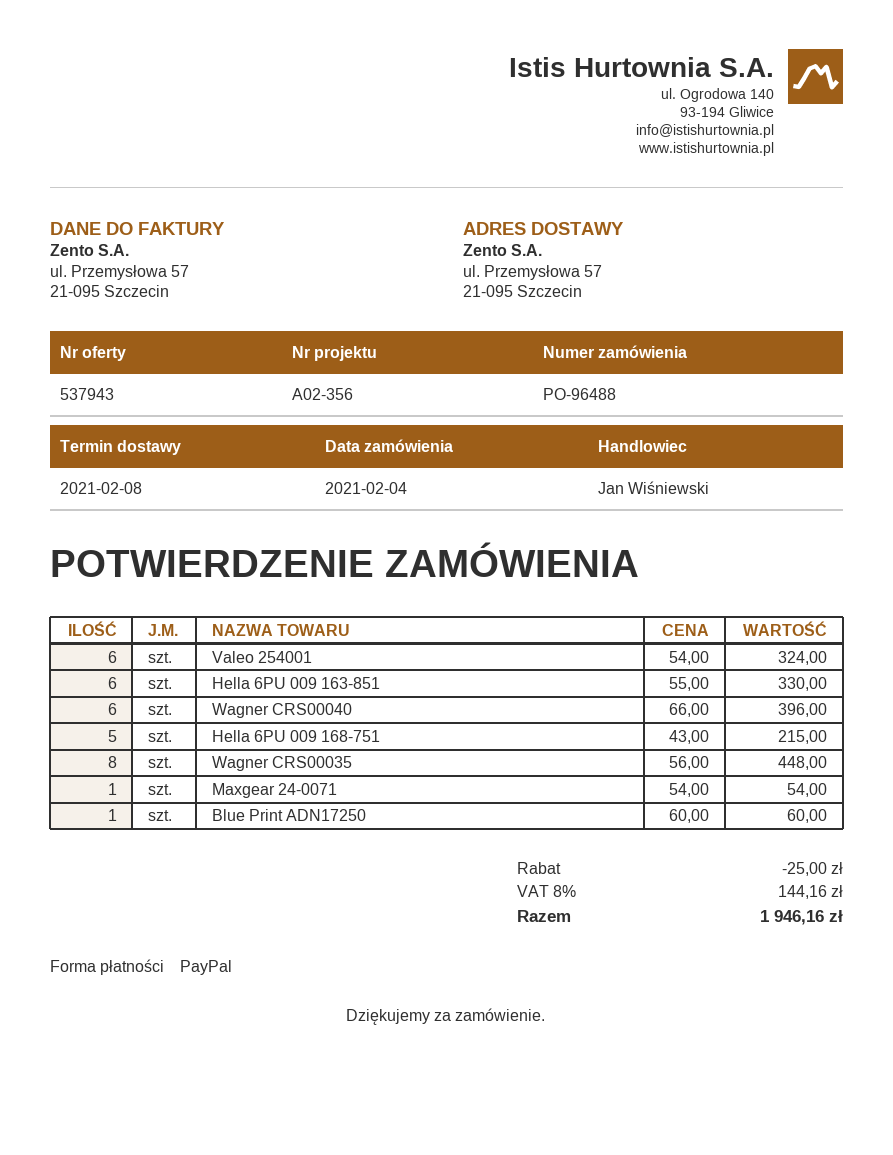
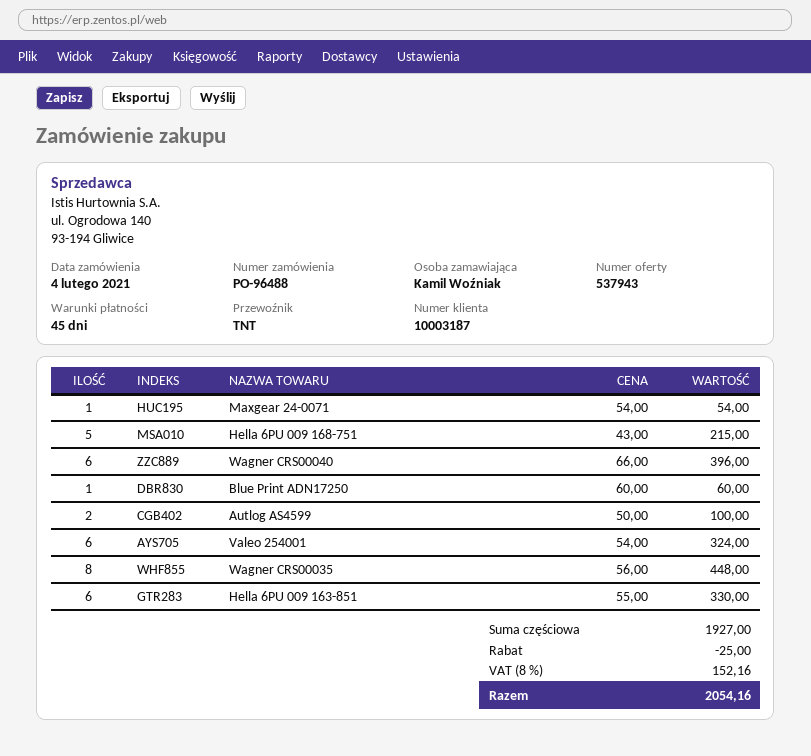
Autlog AS4599: none -> 2 x 50.00 = 100.00
tax: 8% = 144.16 -> 8% = 152.16
total: 1946.16 -> 2054.16

